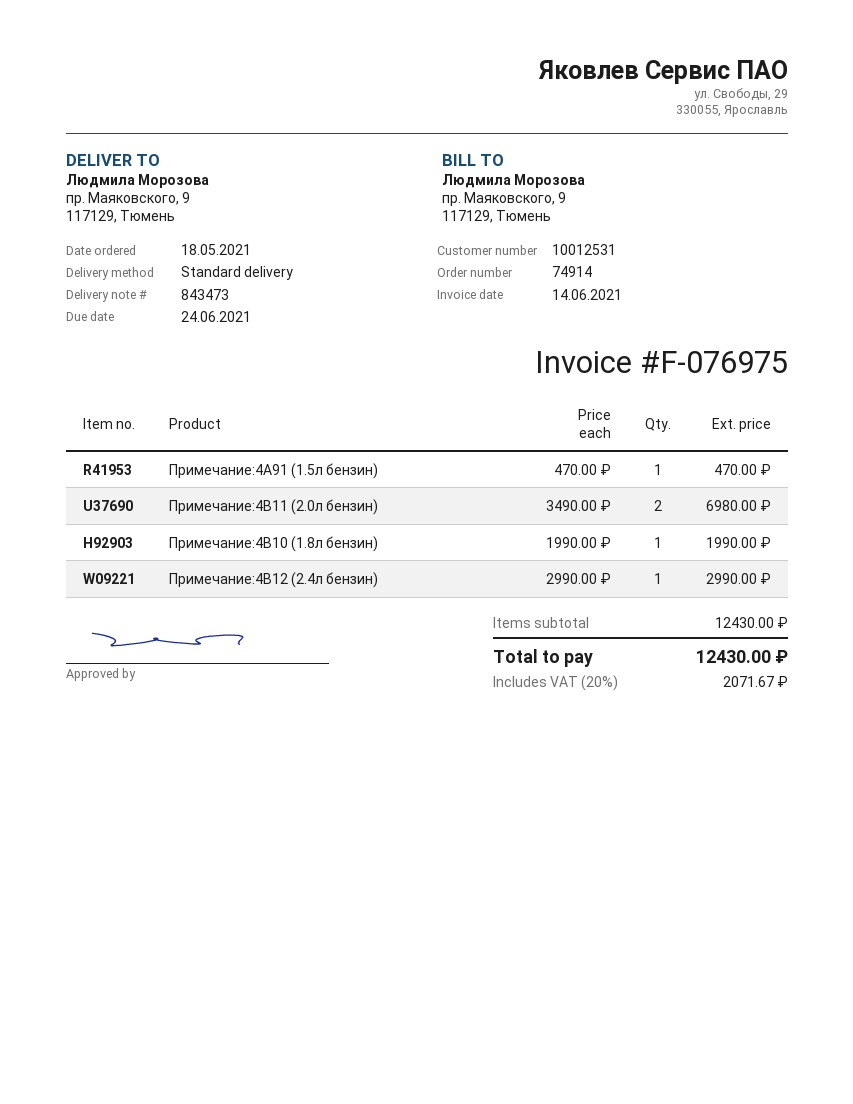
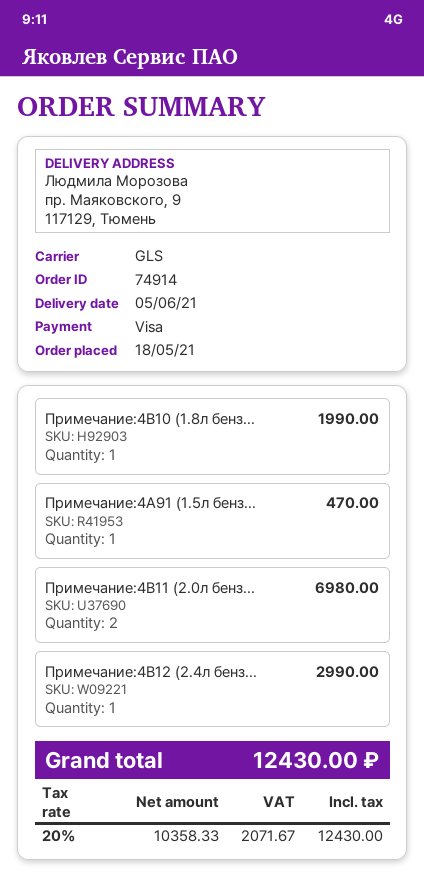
shipping method: standard -> GLS

